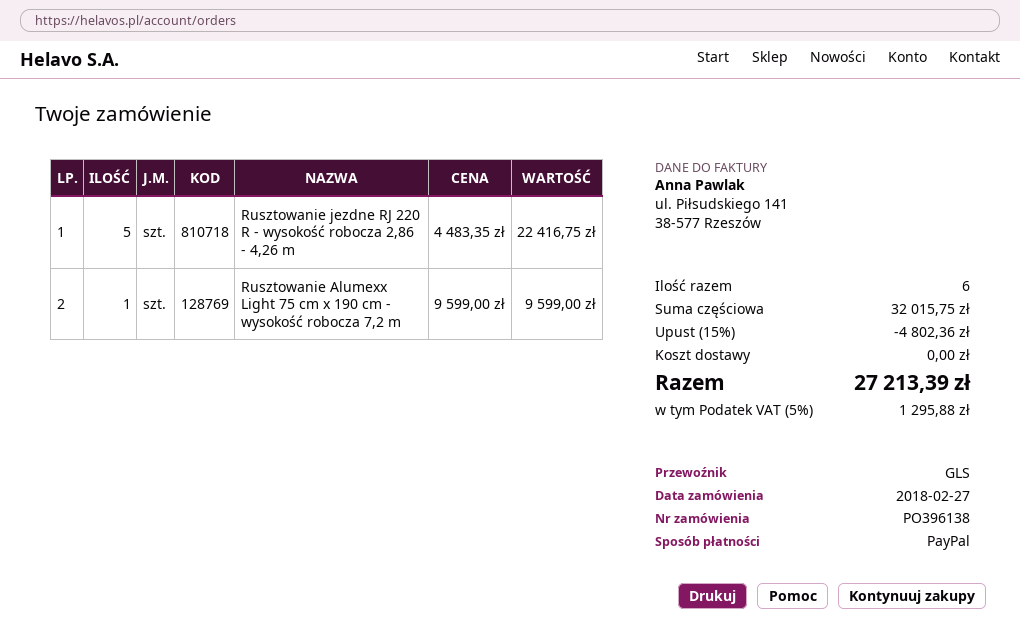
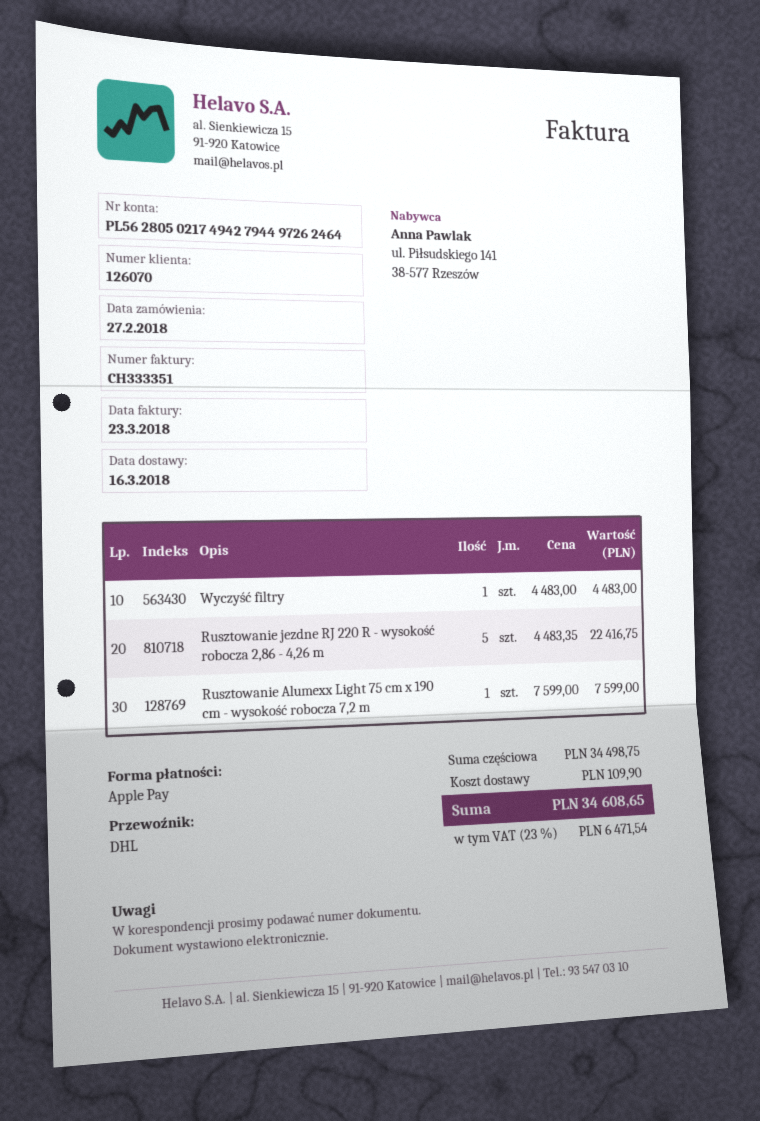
payment method: PayPal -> Apple Pay
shipping method: GLS -> DHL
Rusztowanie Alumexx Light 75 cm x 190 cm - wysokość robocza 7,2 m: 1 x 9599.00 = 9599.00 -> 1 x 7599.00 = 7599.00
Wyczyść filtry: none -> 1 x 4483.00 = 4483.00
subtotal: 32015.75 -> 34498.75
discount: 15% = 4802.36 -> none
shipping: 0.00 -> 109.90
tax: 5% = 1295.88 -> 23% = 6471.54
total: 27213.39 -> 34608.65

